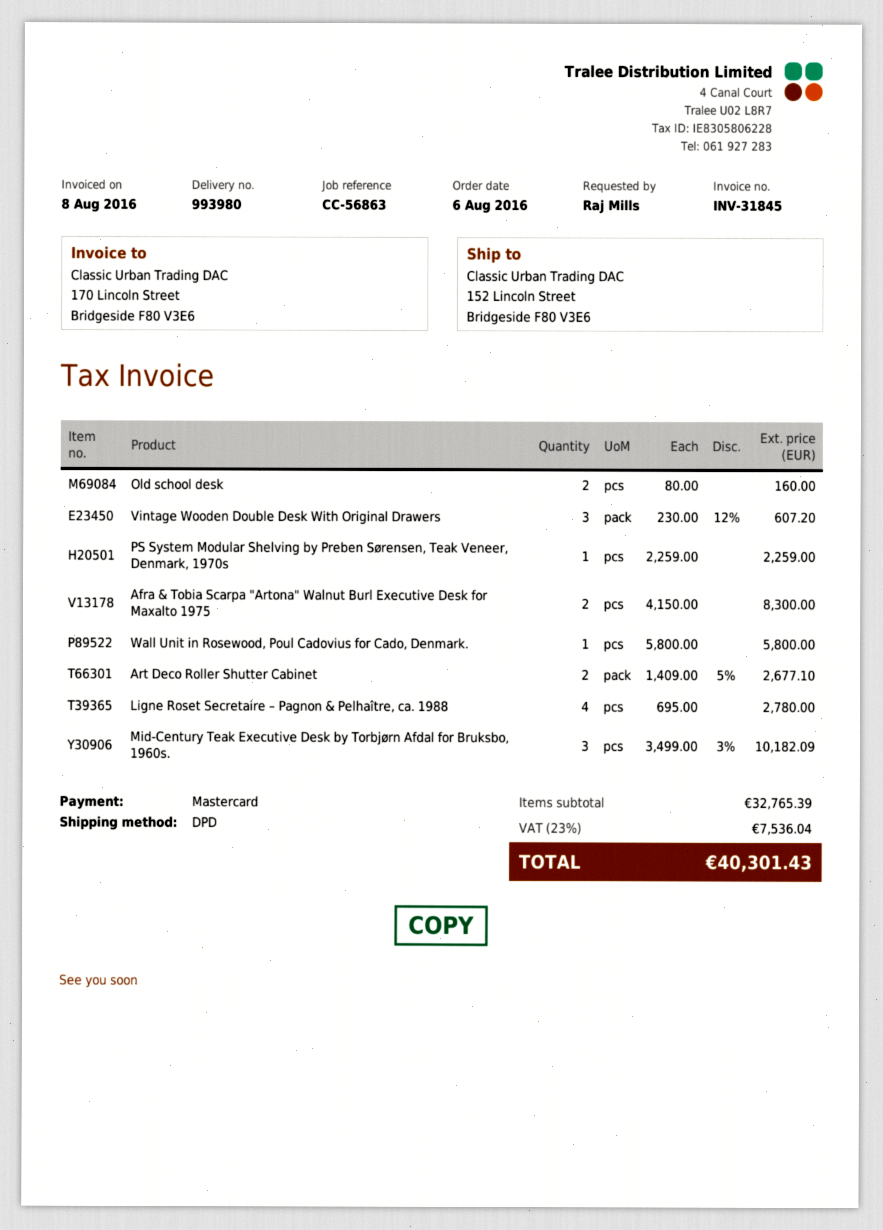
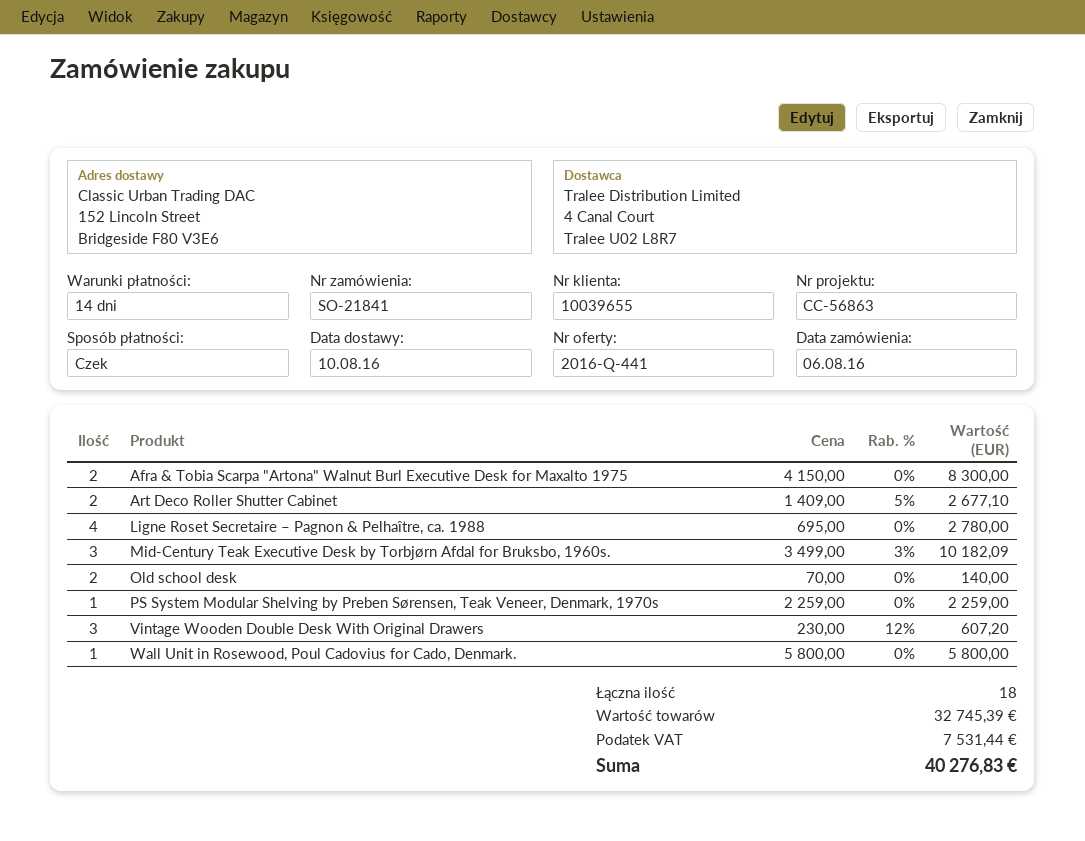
payment method: Mastercard -> cheque
Old school desk: 2 x 80.00 = 160.00 -> 2 x 70.00 = 140.00
subtotal: 32765.39 -> 32745.39
tax: 7536.04 -> 7531.44
total: 40301.43 -> 40276.83

